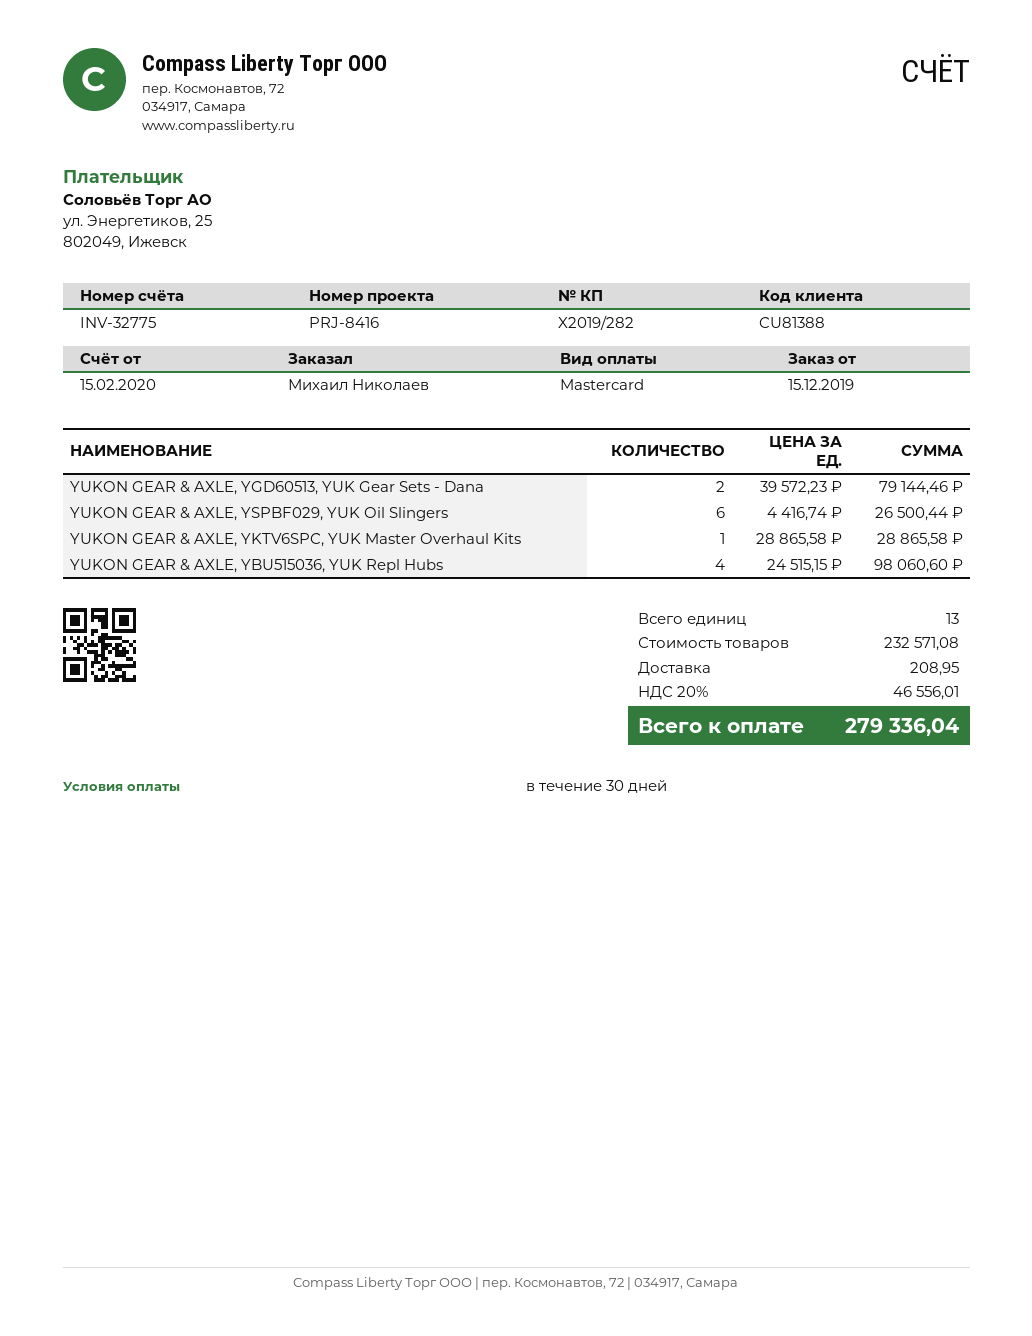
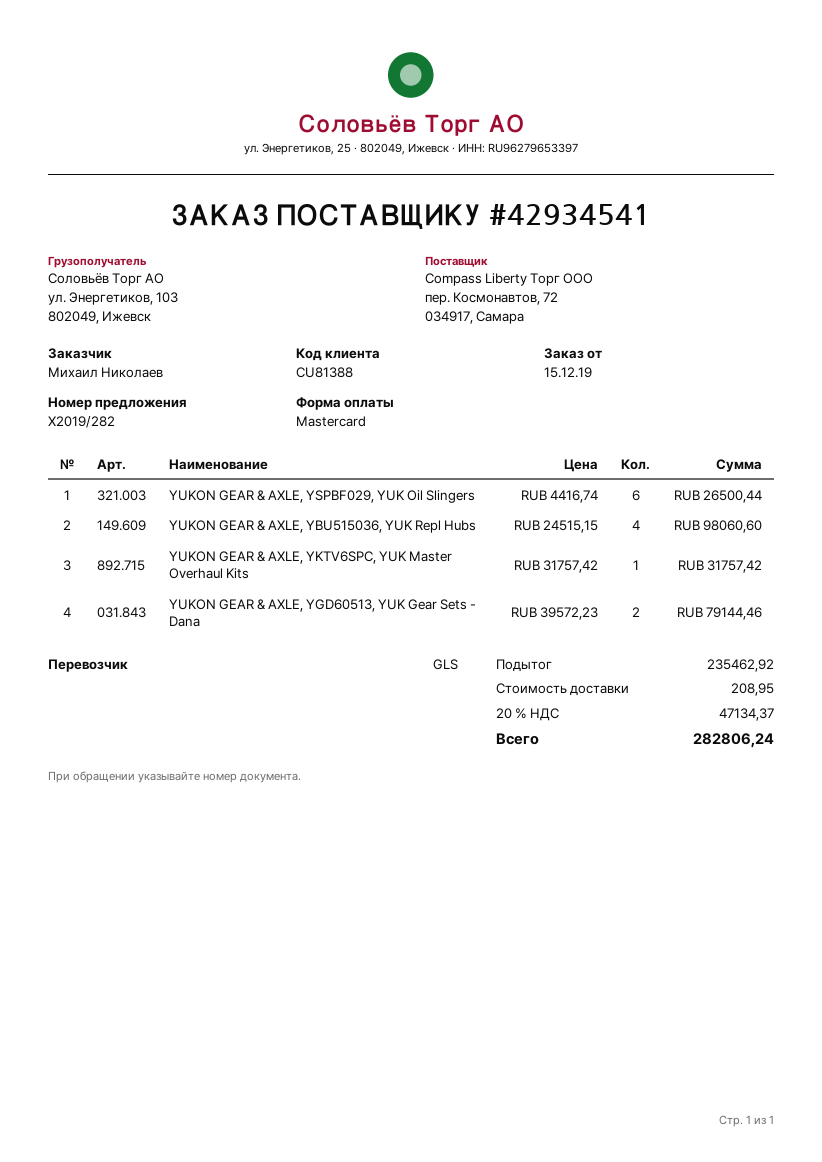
YUKON GEAR & AXLE, YKTV6SPC, YUK Master Overhaul Kits: 1 x 28865.58 = 28865.58 -> 1 x 31757.42 = 31757.42
subtotal: 232571.08 -> 235462.92
tax: 20% = 46556.01 -> 20% = 47134.37
total: 279336.04 -> 282806.24

